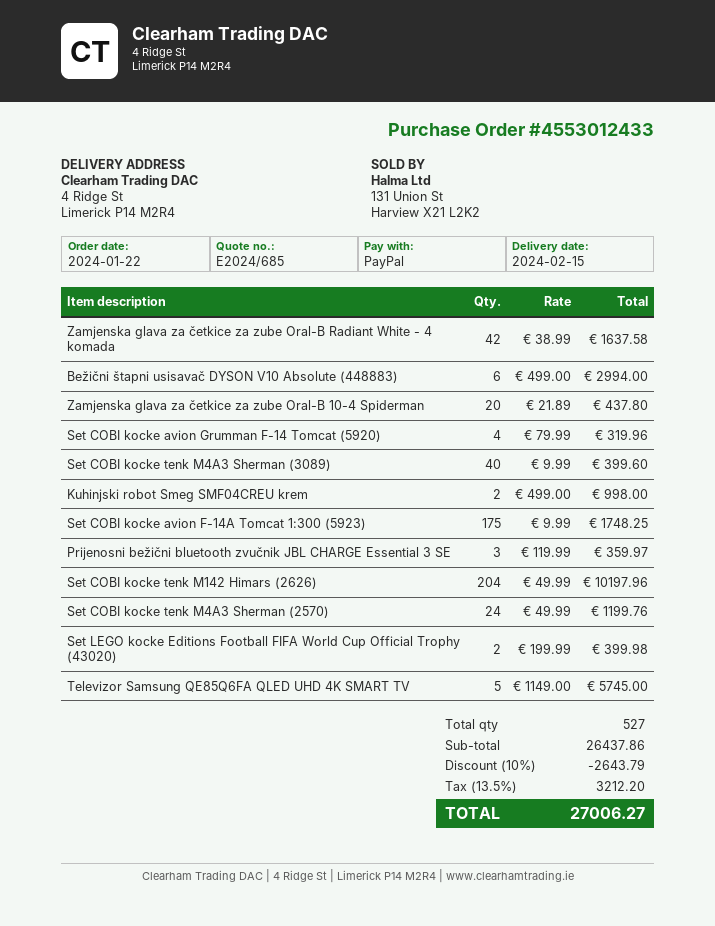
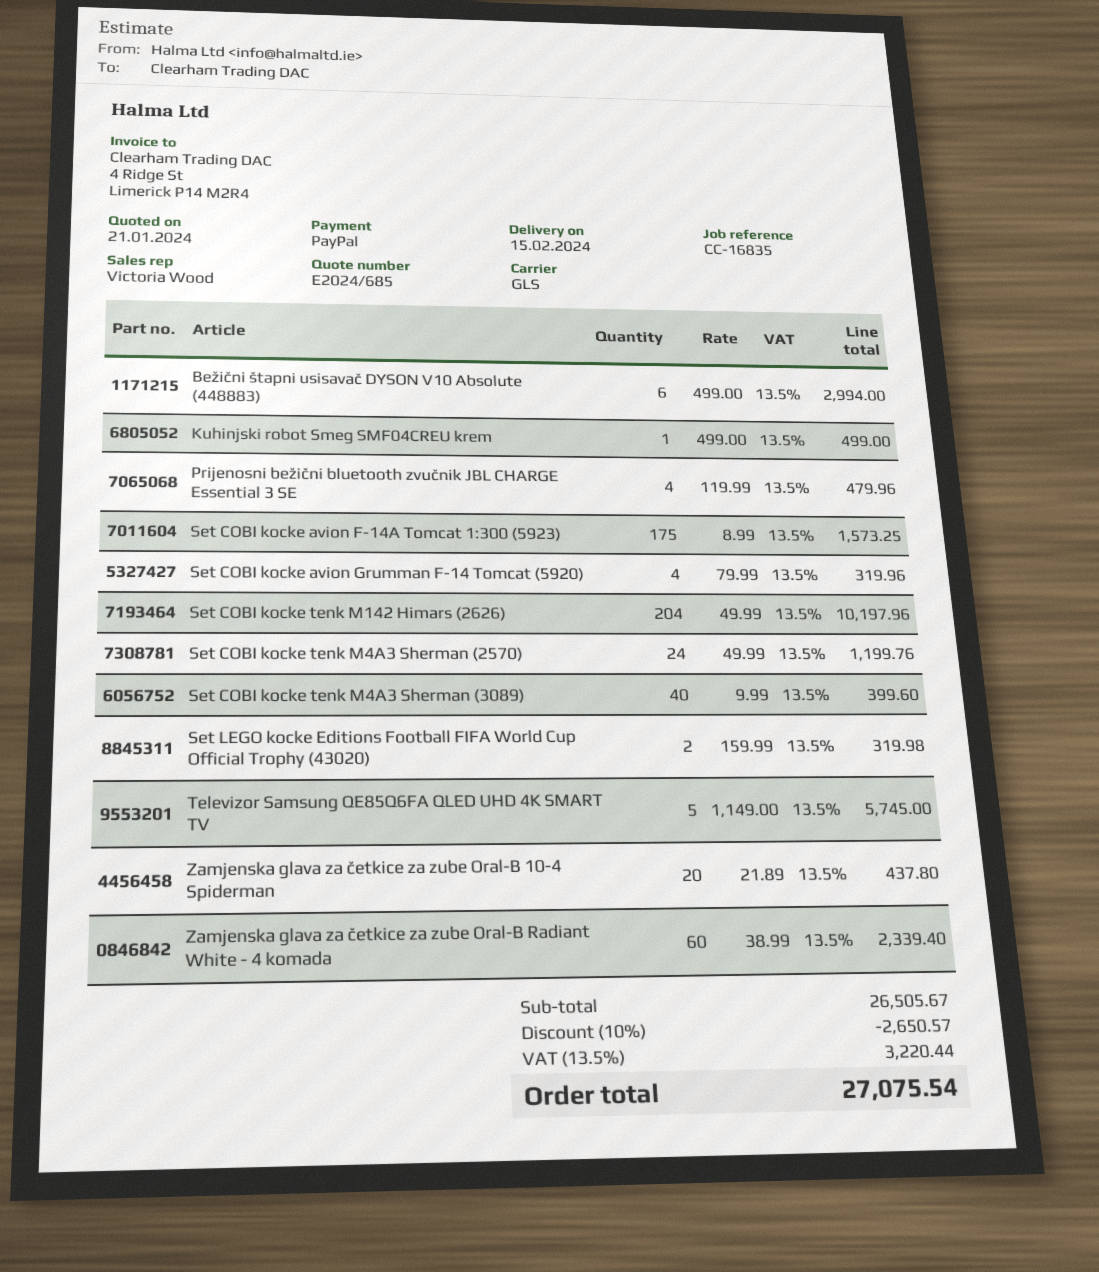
Zamjenska glava za četkice za zube Oral-B Radiant White - 4 komada: 42 x 38.99 = 1637.58 -> 60 x 38.99 = 2339.40
Kuhinjski robot Smeg SMF04CREU krem: 2 x 499.00 = 998.00 -> 1 x 499.00 = 499.00
Set COBI kocke avion F-14A Tomcat 1:300 (5923): 175 x 9.99 = 1748.25 -> 175 x 8.99 = 1573.25
Prijenosni bežični bluetooth zvučnik JBL CHARGE Essential 3 SE: 3 x 119.99 = 359.97 -> 4 x 119.99 = 479.96
Set LEGO kocke Editions Football FIFA World Cup Official Trophy (43020): 2 x 199.99 = 399.98 -> 2 x 159.99 = 319.98
subtotal: 26437.86 -> 26505.67
discount: 10% = 2643.79 -> 10% = 2650.57
tax: 13.5% = 3212.20 -> 13.5% = 3220.44
total: 27006.27 -> 27075.54

